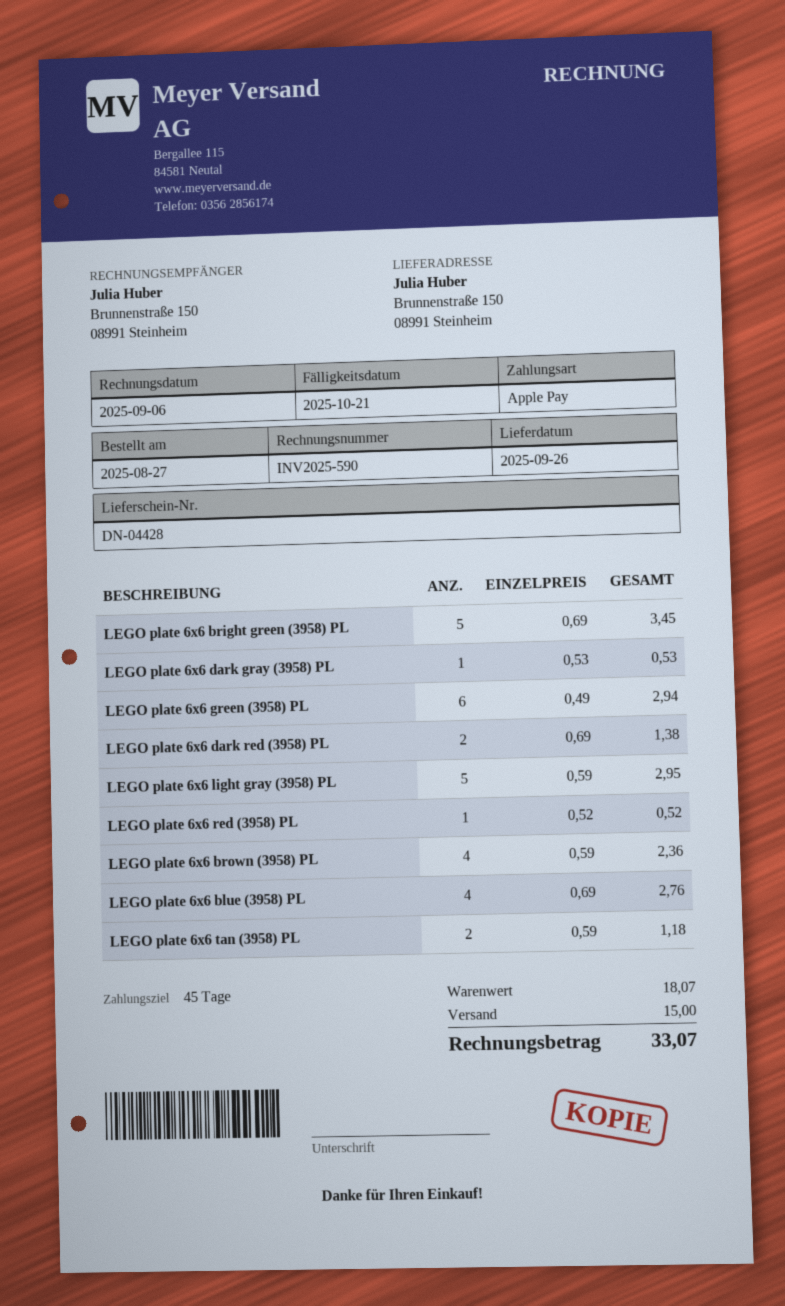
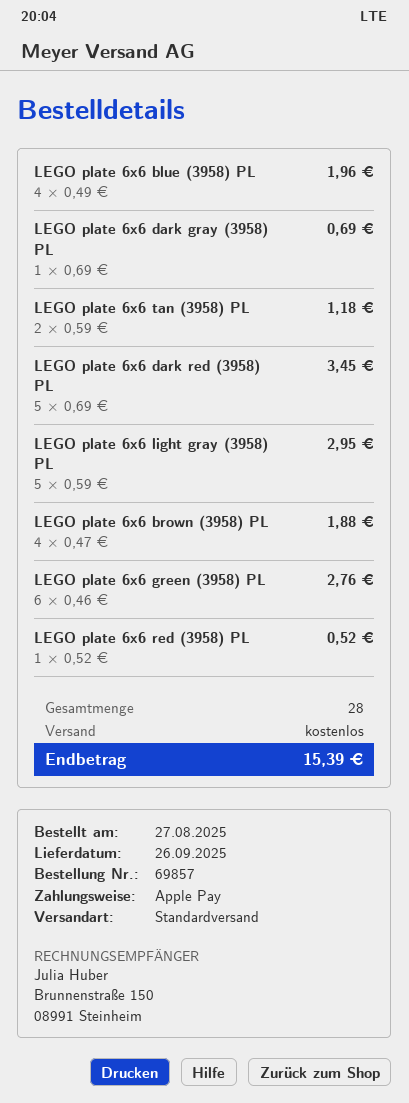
LEGO plate 6x6 bright green (3958) PL: 5 x 0.69 = 3.45 -> none
LEGO plate 6x6 dark gray (3958) PL: 1 x 0.53 = 0.53 -> 1 x 0.69 = 0.69
LEGO plate 6x6 green (3958) PL: 6 x 0.49 = 2.94 -> 6 x 0.46 = 2.76
LEGO plate 6x6 dark red (3958) PL: 2 x 0.69 = 1.38 -> 5 x 0.69 = 3.45
LEGO plate 6x6 brown (3958) PL: 4 x 0.59 = 2.36 -> 4 x 0.47 = 1.88
LEGO plate 6x6 blue (3958) PL: 4 x 0.69 = 2.76 -> 4 x 0.49 = 1.96
shipping: 15.00 -> 0.00
total: 33.07 -> 15.39

